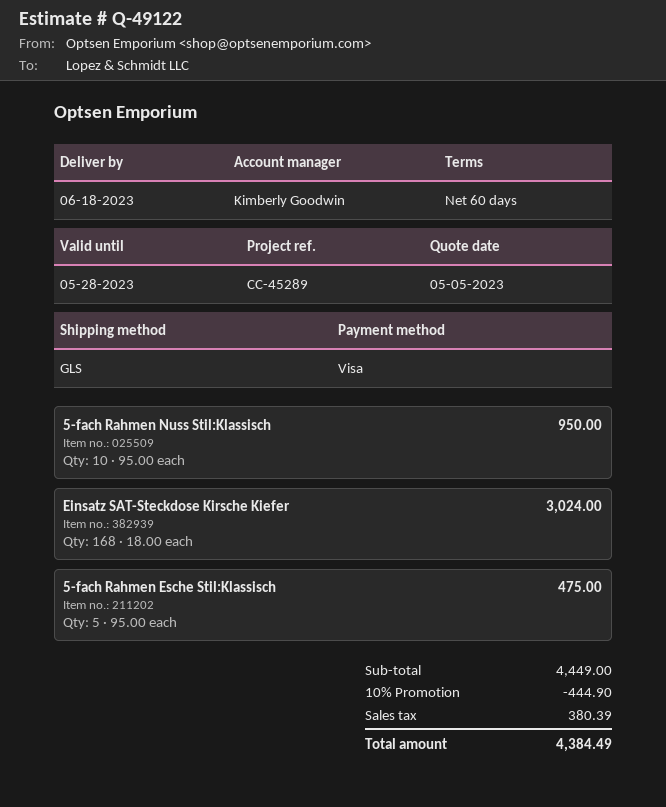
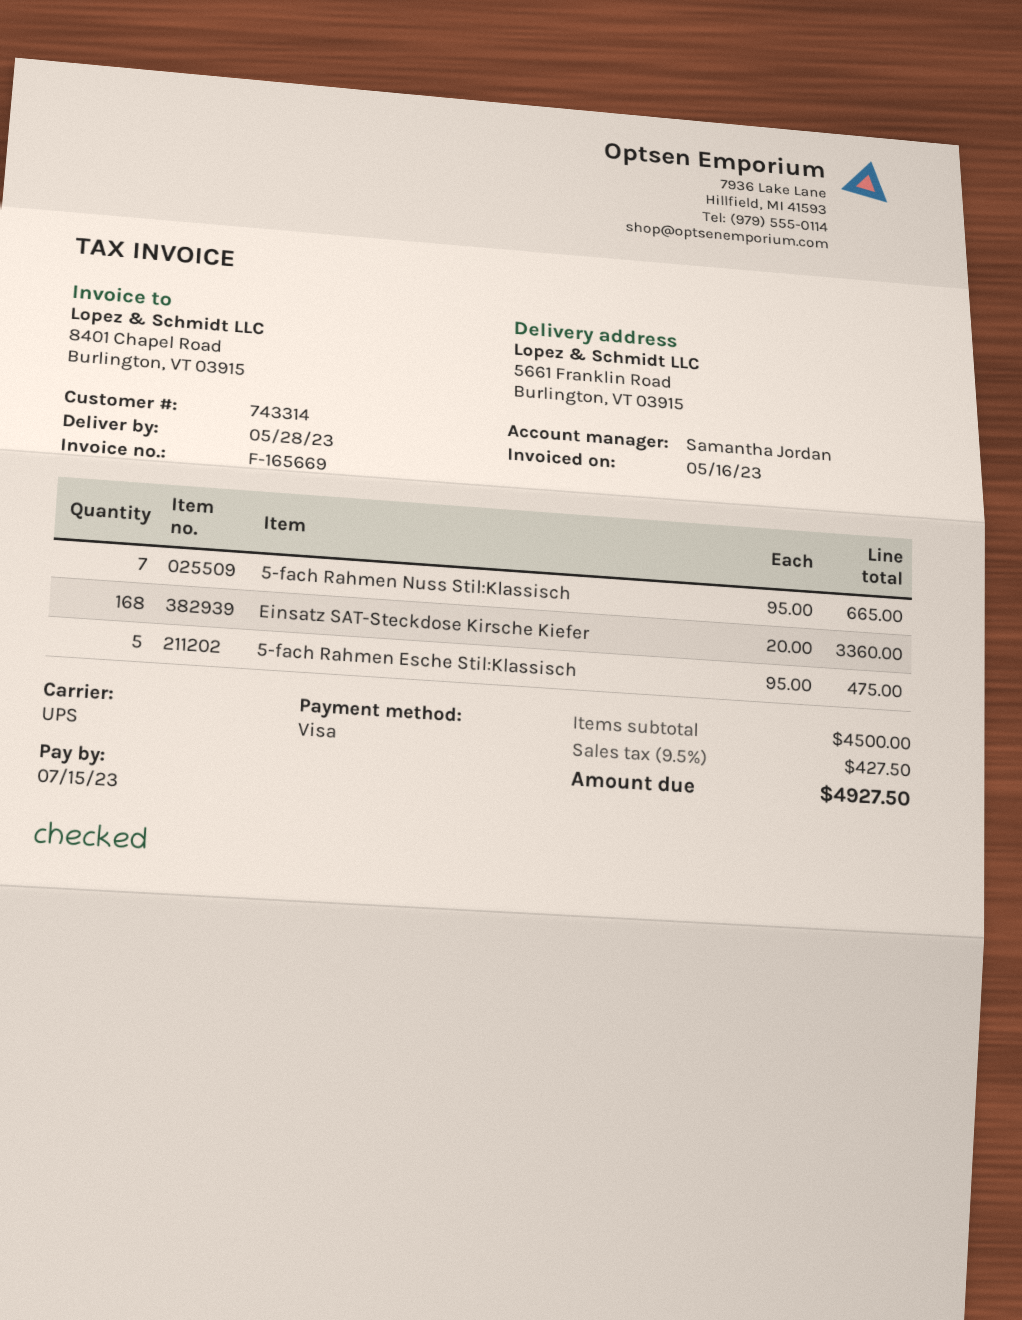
delivery date: 2023-06-18 -> 2023-05-28
sales rep: Kimberly Goodwin -> Samantha Jordan
shipping method: GLS -> UPS
5-fach Rahmen Nuss Stil:Klassisch: 10 x 95.00 = 950.00 -> 7 x 95.00 = 665.00
Einsatz SAT-Steckdose Kirsche Kiefer: 168 x 18.00 = 3024.00 -> 168 x 20.00 = 3360.00
subtotal: 4449.00 -> 4500.00
discount: 10% = 444.90 -> none
tax: 380.39 -> 427.50
total: 4384.49 -> 4927.50

